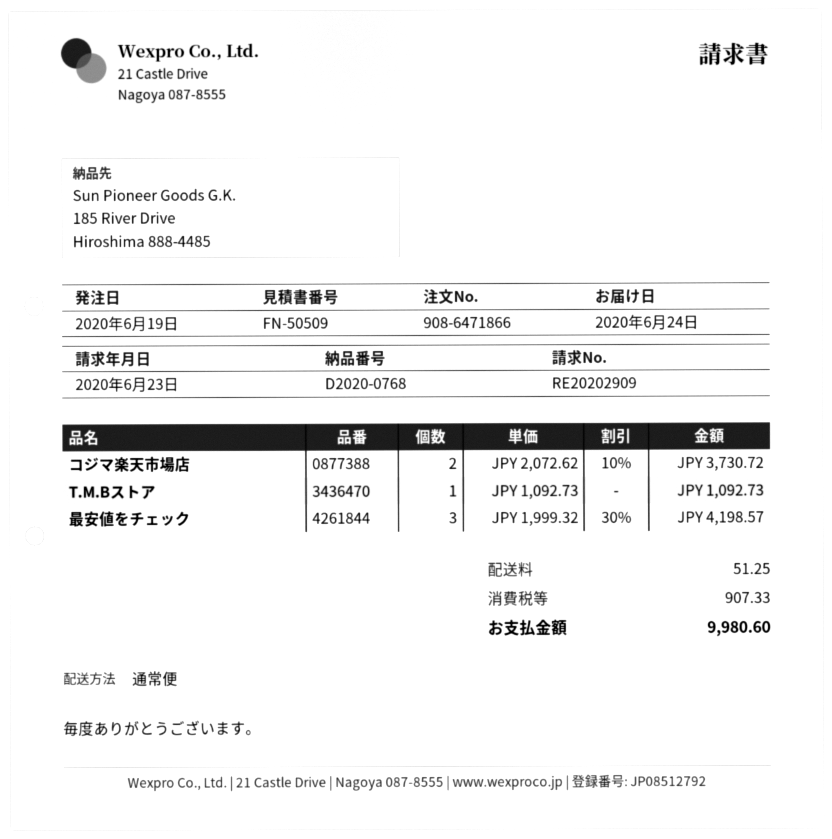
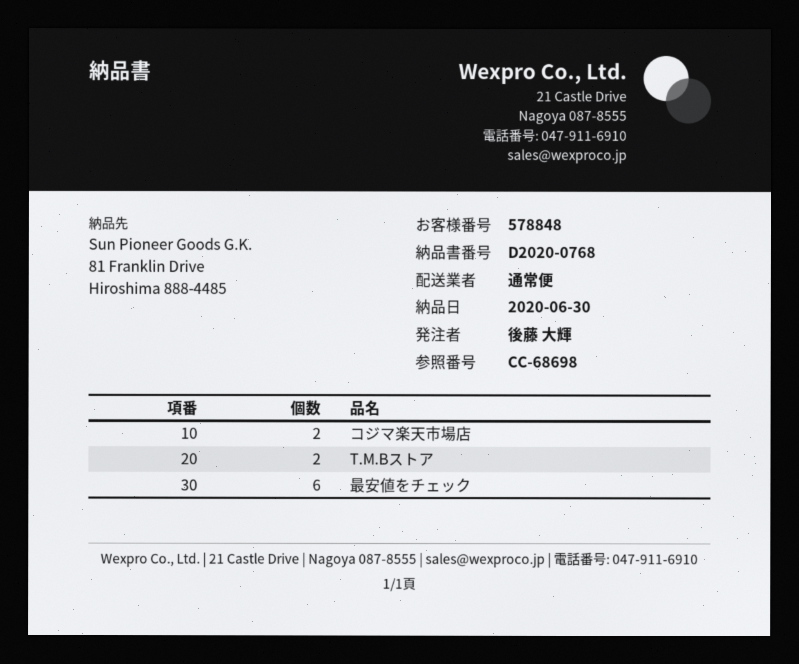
delivery date: 2020-06-24 -> 2020-06-30
ship to: 185 River Drive, Hiroshima 888-4485 -> 81 Franklin Drive, Hiroshima 888-4485
T.M.Bストア: 1 -> 2
最安値をチェック: 3 -> 6

